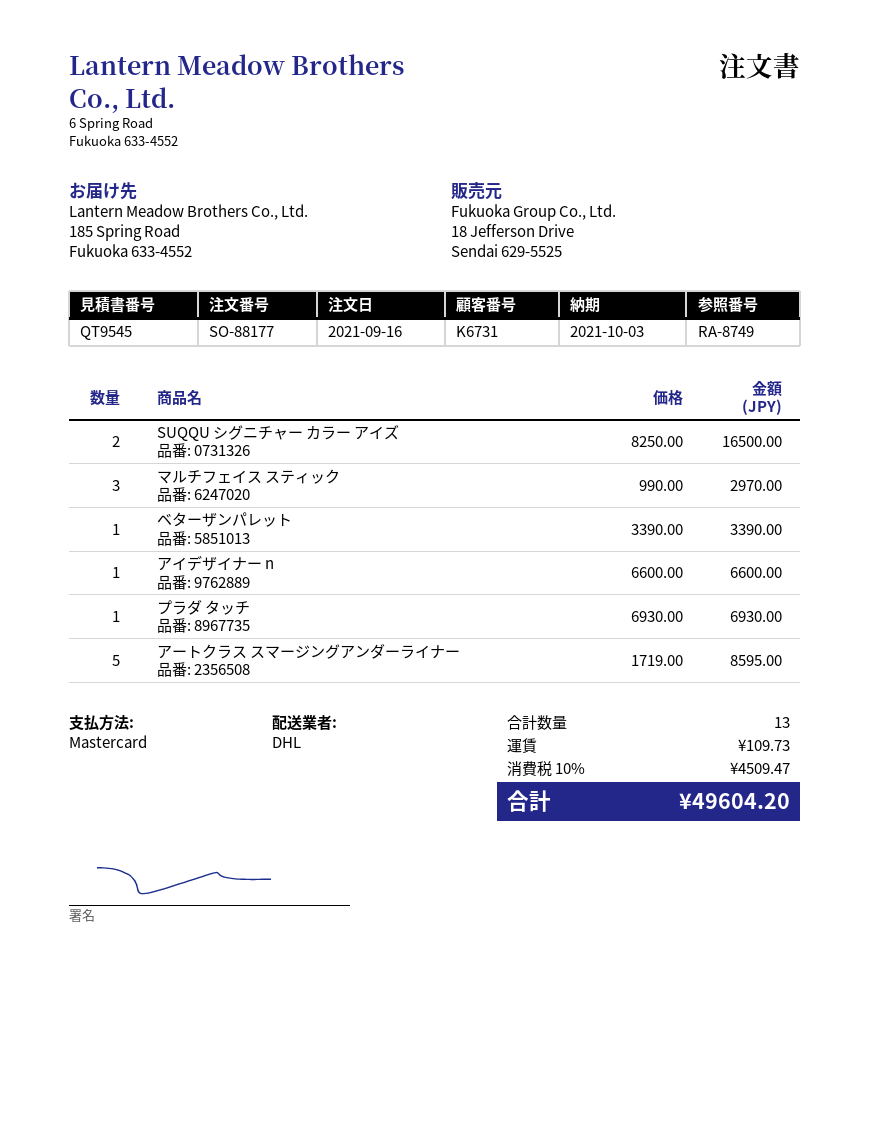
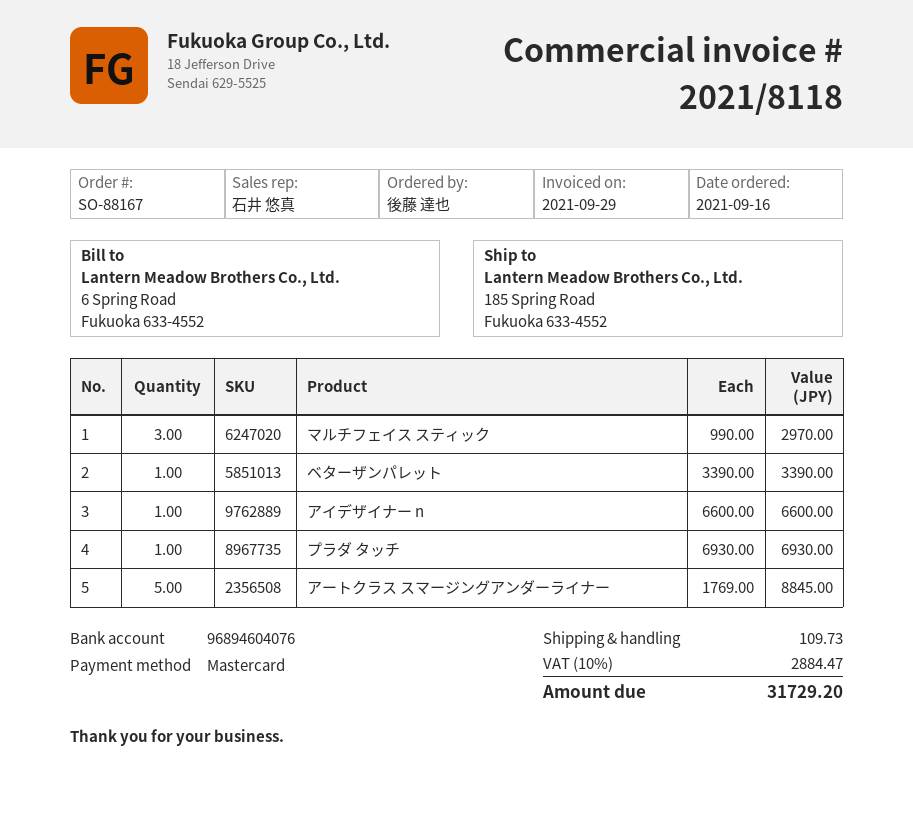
order number: SO-88177 -> SO-88167
SUQQU シグニチャー カラー アイズ: 2 x 8250.00 = 16500.00 -> none
アートクラス スマージングアンダーライナー: 5 x 1719.00 = 8595.00 -> 5 x 1769.00 = 8845.00
tax: 10% = 4509.47 -> 10% = 2884.47
total: 49604.20 -> 31729.20

